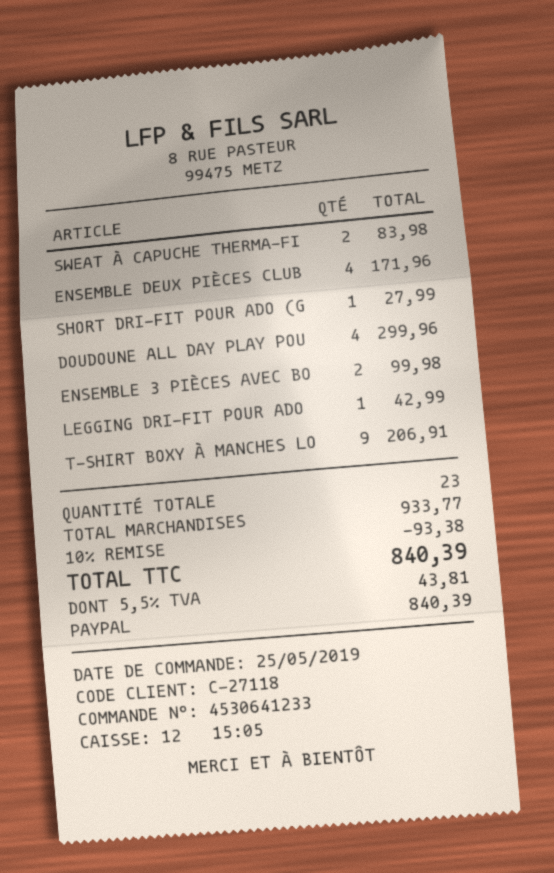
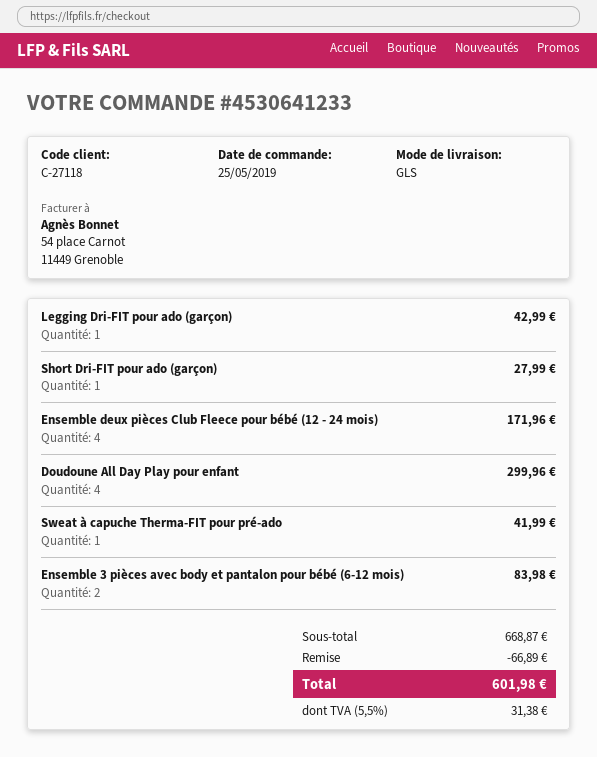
SWEAT À CAPUCHE THERMA-FI: 2 for 83.98 -> 1 for 41.99
ENSEMBLE 3 PIÈCES AVEC BO: 2 for 99.98 -> 2 for 83.98
T-SHIRT BOXY À MANCHES LO: 9 for 206.91 -> none
subtotal: 933.77 -> 668.87
discount: 93.38 -> 66.89
tax: 5.5% = 43.81 -> 5.5% = 31.38
total: 840.39 -> 601.98

